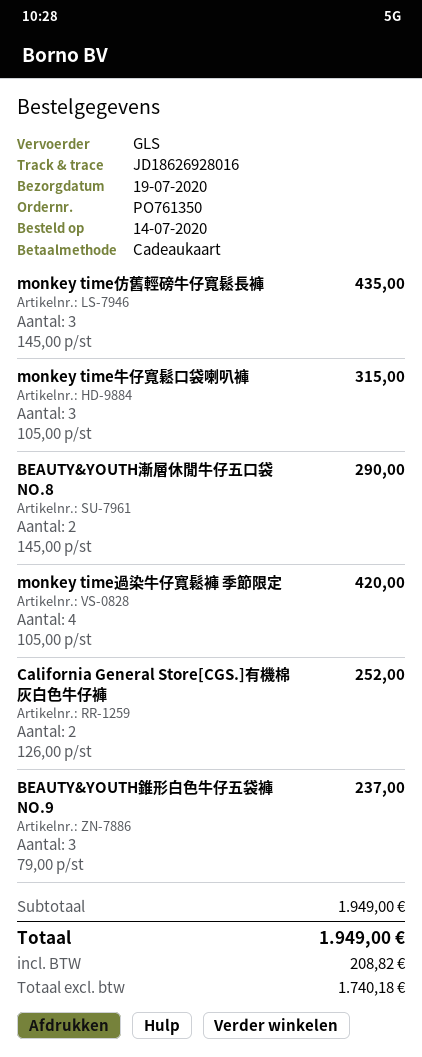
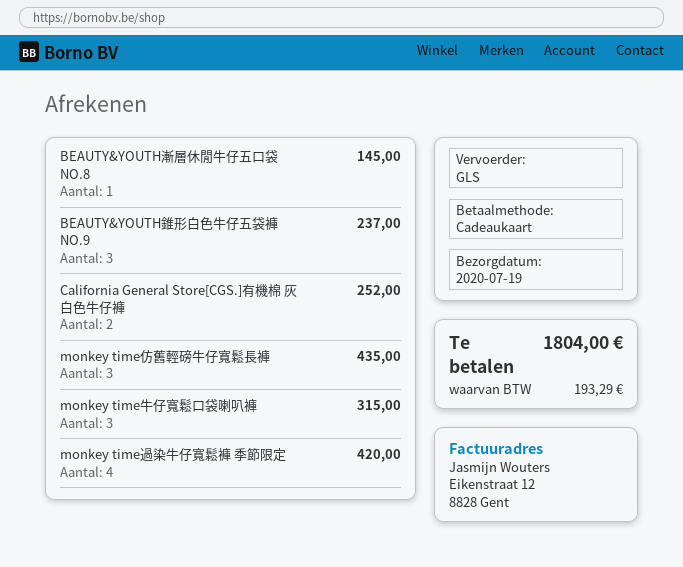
BEAUTY&YOUTH漸層休閒牛仔五口袋 NO.8: 2 for 290.00 -> 1 for 145.00
tax: 208.82 -> 193.29
total: 1949.00 -> 1804.00

